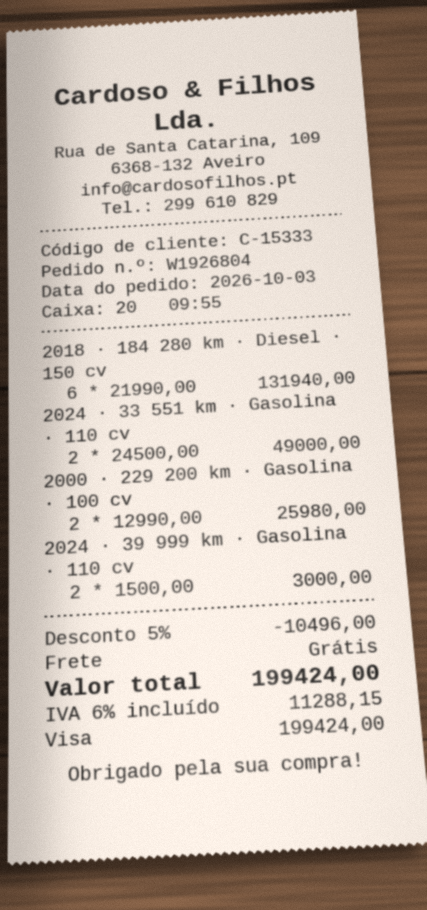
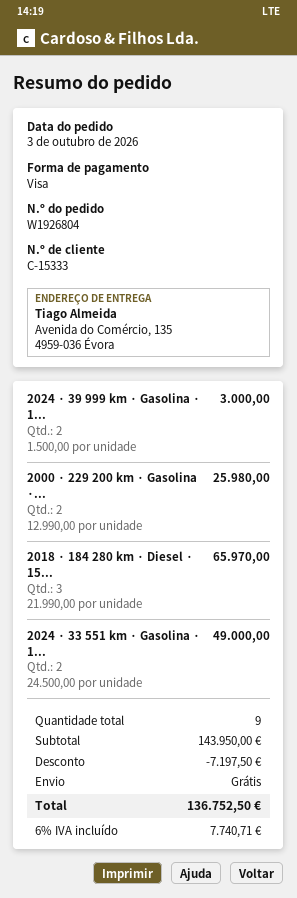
2018 · 184 280 km · Diesel · 150 cv: 6 x 21990.00 = 131940.00 -> 3 x 21990.00 = 65970.00
discount: 10496.00 -> 7197.50
tax: 6% = 11288.15 -> 6% = 7740.71
total: 199424.00 -> 136752.50

